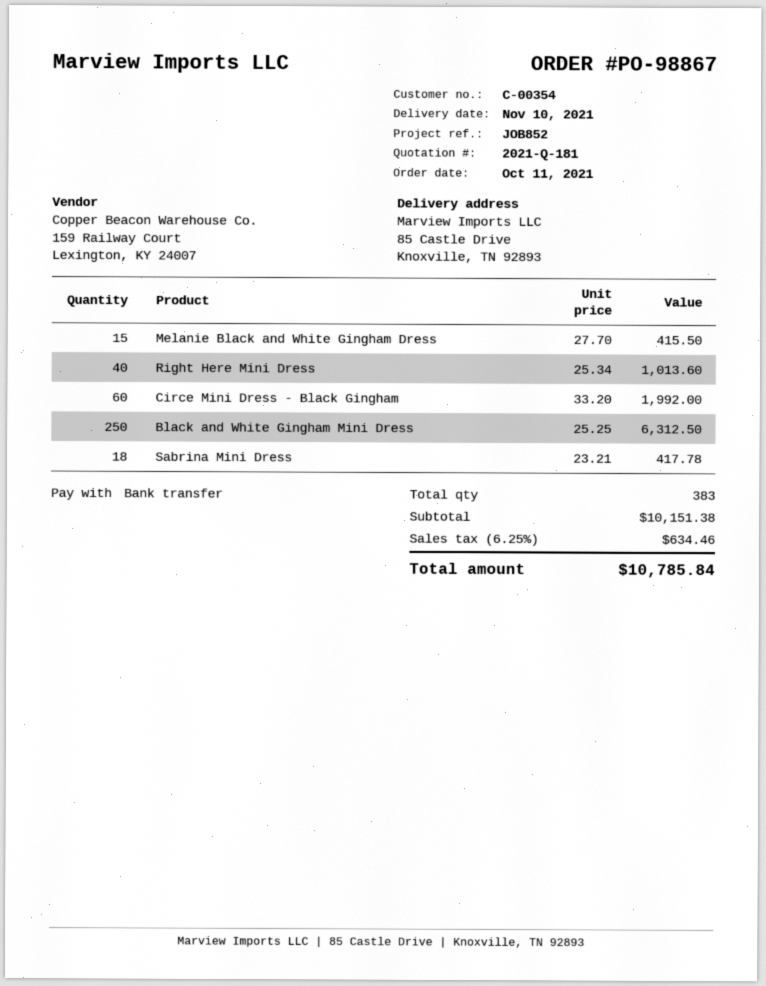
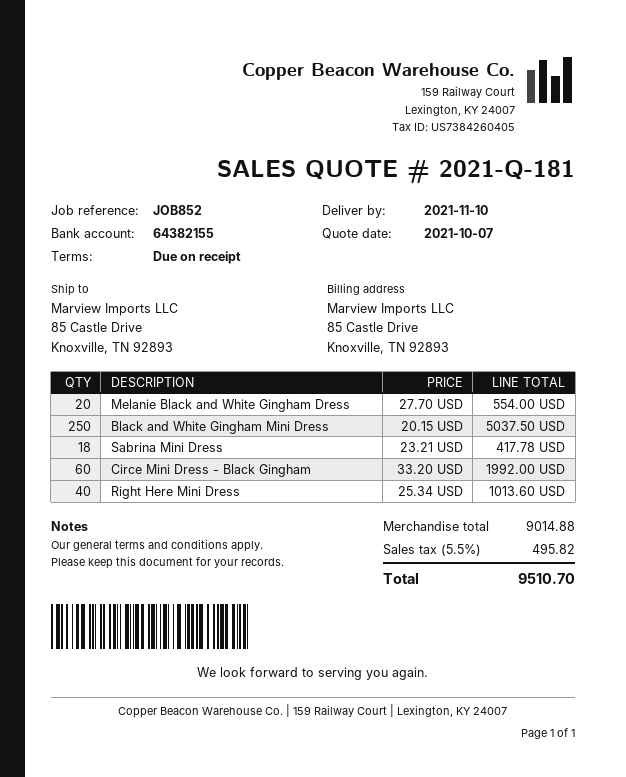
Melanie Black and White Gingham Dress: 15 x 27.70 = 415.50 -> 20 x 27.70 = 554.00
Black and White Gingham Mini Dress: 250 x 25.25 = 6312.50 -> 250 x 20.15 = 5037.50
subtotal: 10151.38 -> 9014.88
tax: 6.25% = 634.46 -> 5.5% = 495.82
total: 10785.84 -> 9510.70

